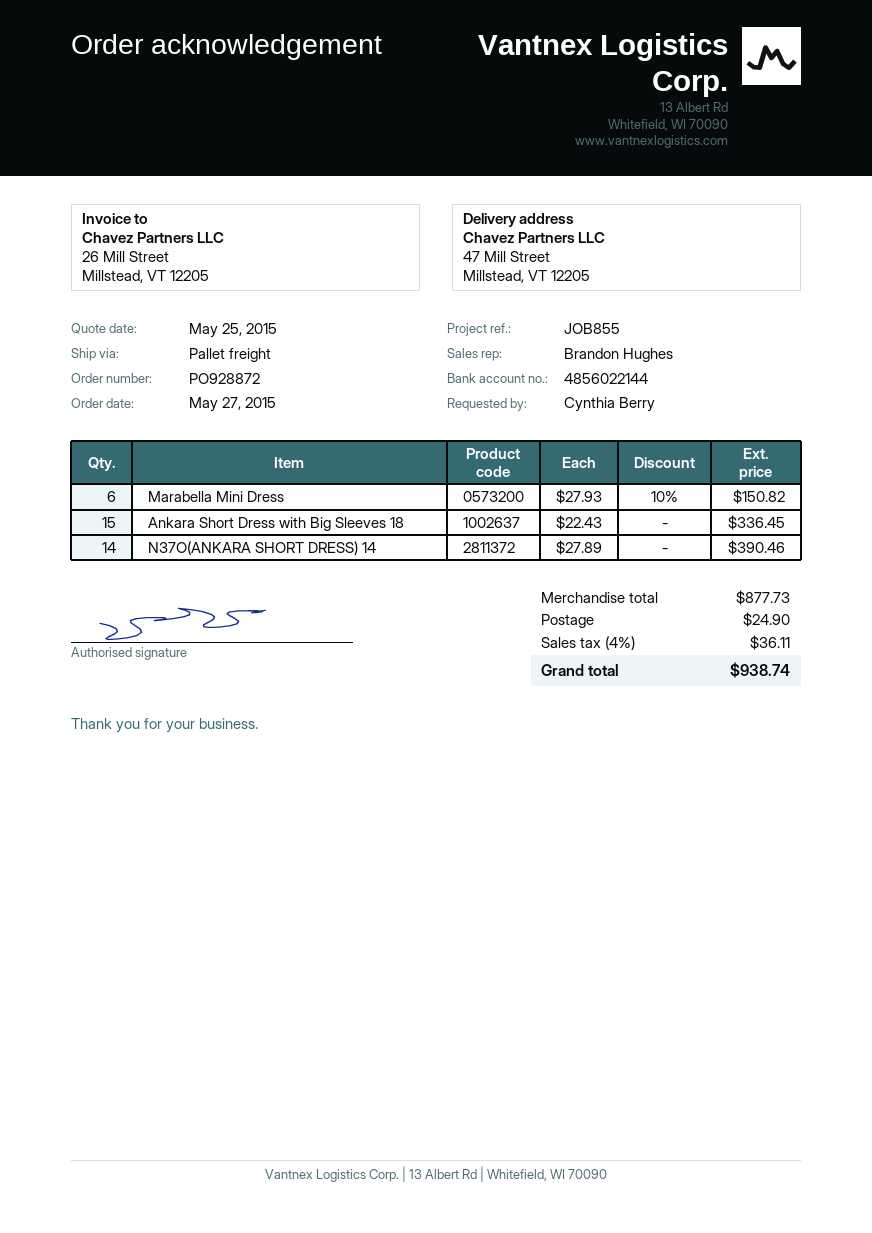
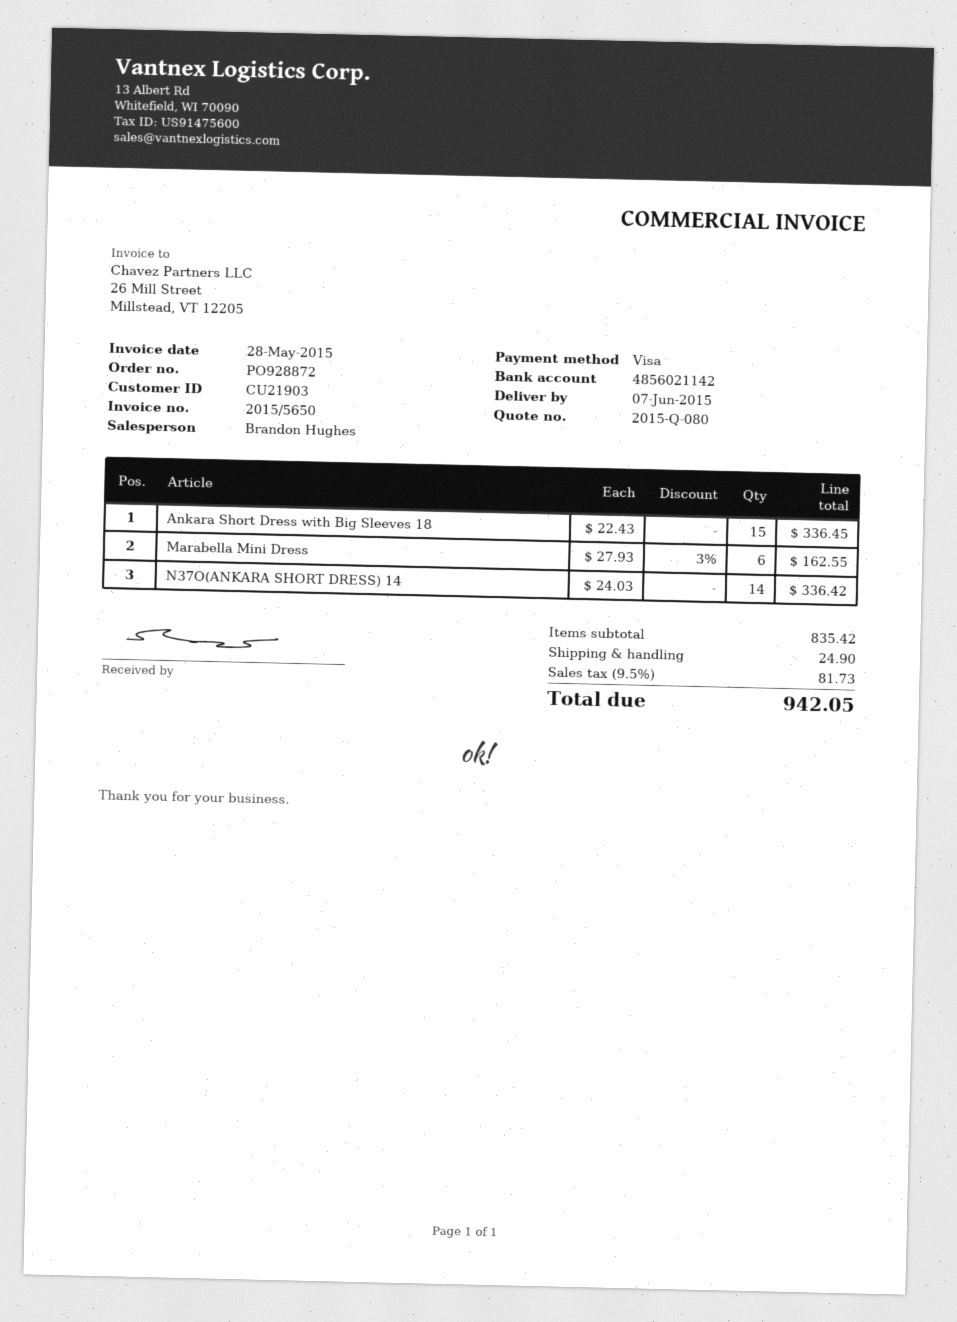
bank account: 4856022144 -> 4856021142
Marabella Mini Dress: 6 x 27.93 - 10% = 150.82 -> 6 x 27.93 - 3% = 162.55
N37O(ANKARA SHORT DRESS) 14: 14 x 27.89 = 390.46 -> 14 x 24.03 = 336.42
subtotal: 877.73 -> 835.42
tax: 4% = 36.11 -> 9.5% = 81.73
total: 938.74 -> 942.05

